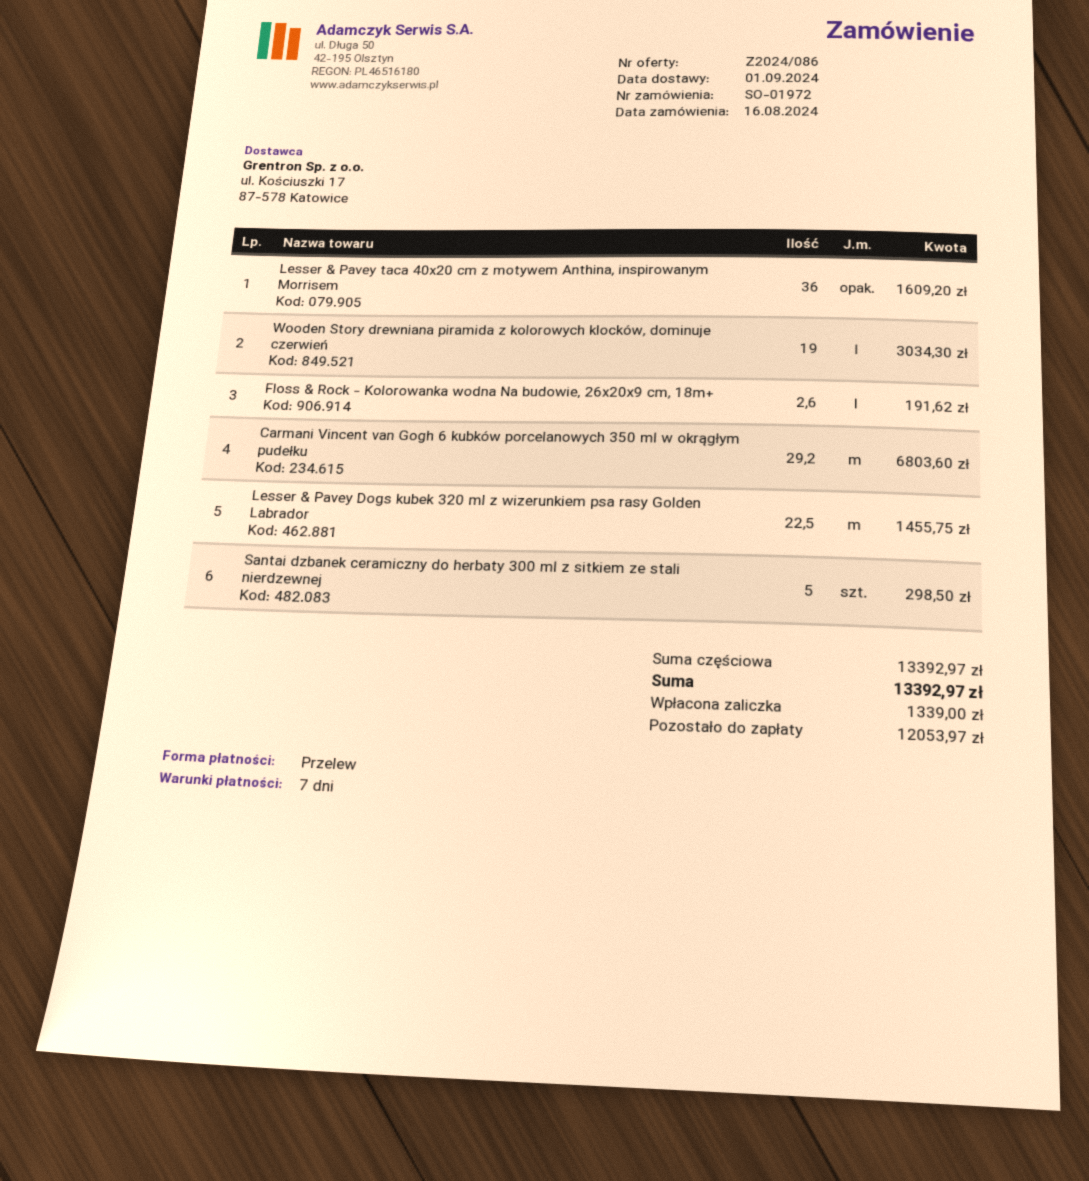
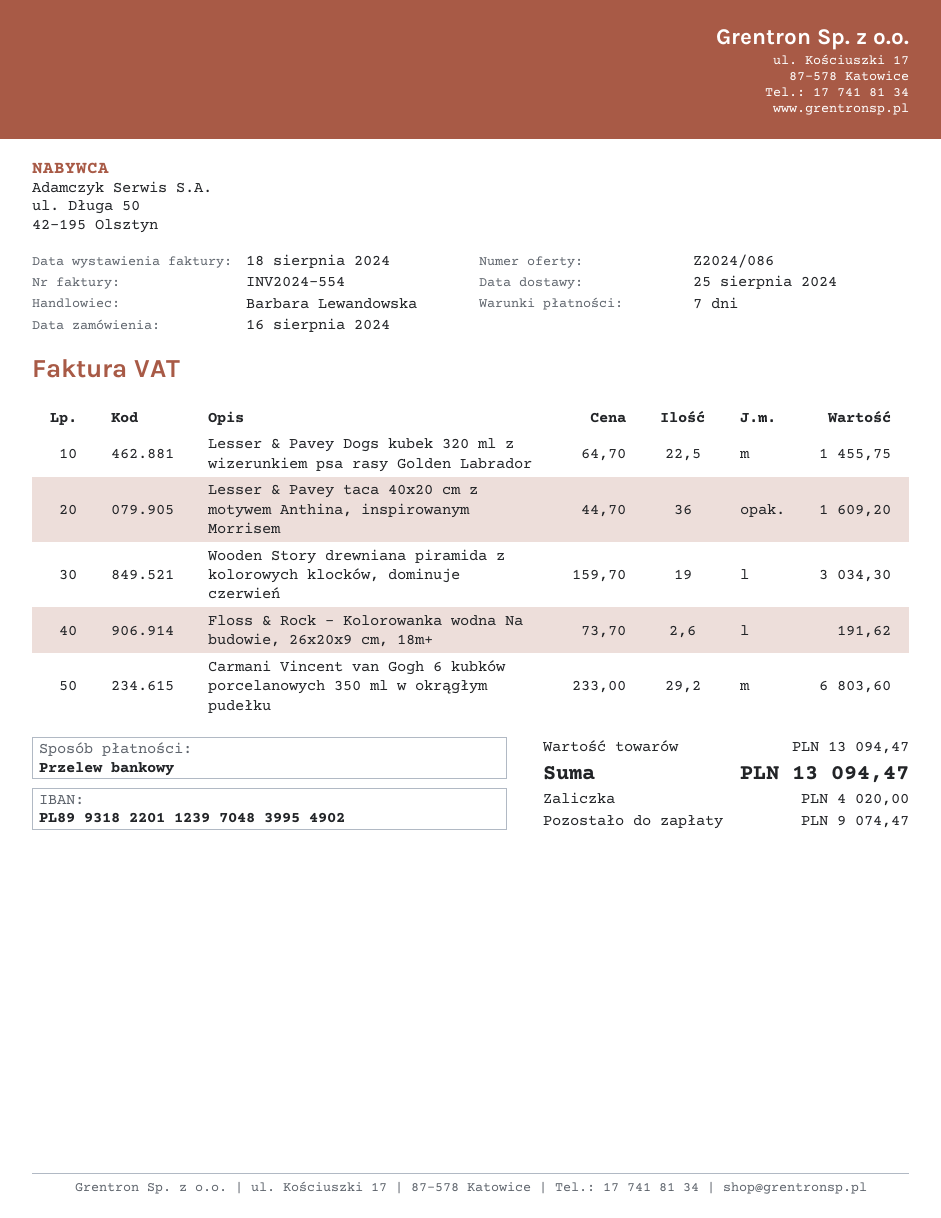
delivery date: 2024-09-01 -> 2024-08-25
Santai dzbanek ceramiczny do herbaty 300 ml z sitkiem ze stali nierdzewnej: 5 for 298.50 -> none
subtotal: 13392.97 -> 13094.47
total: 13392.97 -> 13094.47
deposit: 1339.00 -> 4020.00
balance: 12053.97 -> 9074.47

